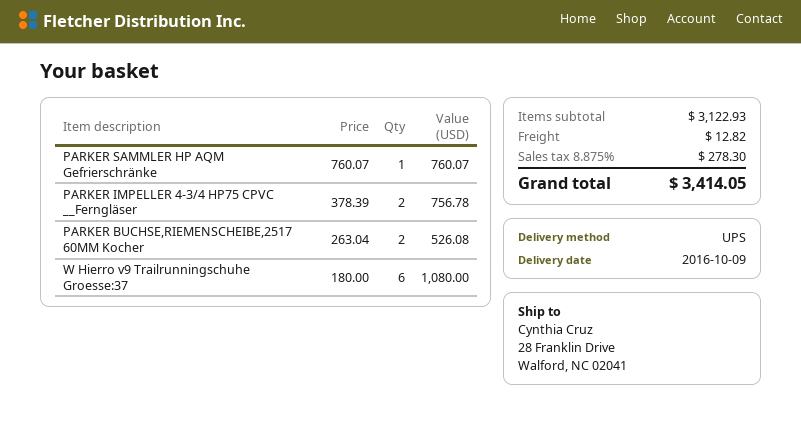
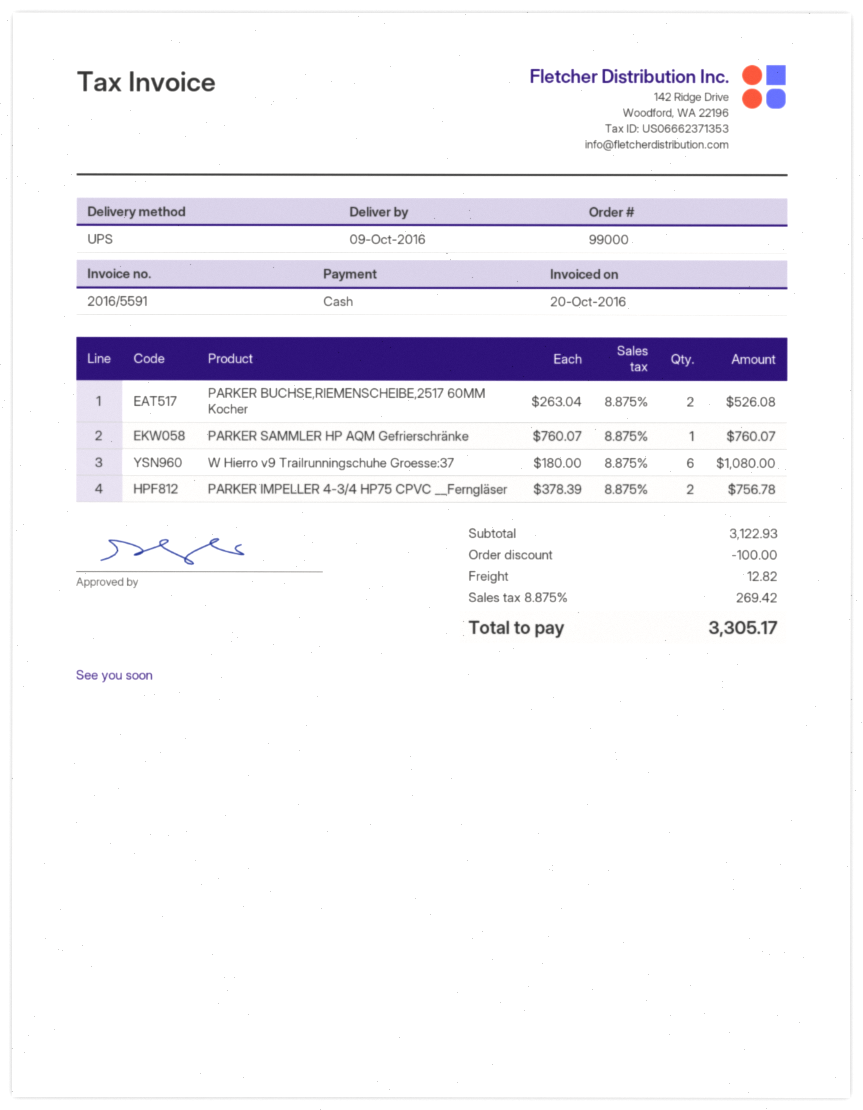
discount: none -> 100.00
tax: 8.875% = 278.30 -> 8.875% = 269.42
total: 3414.05 -> 3305.17

